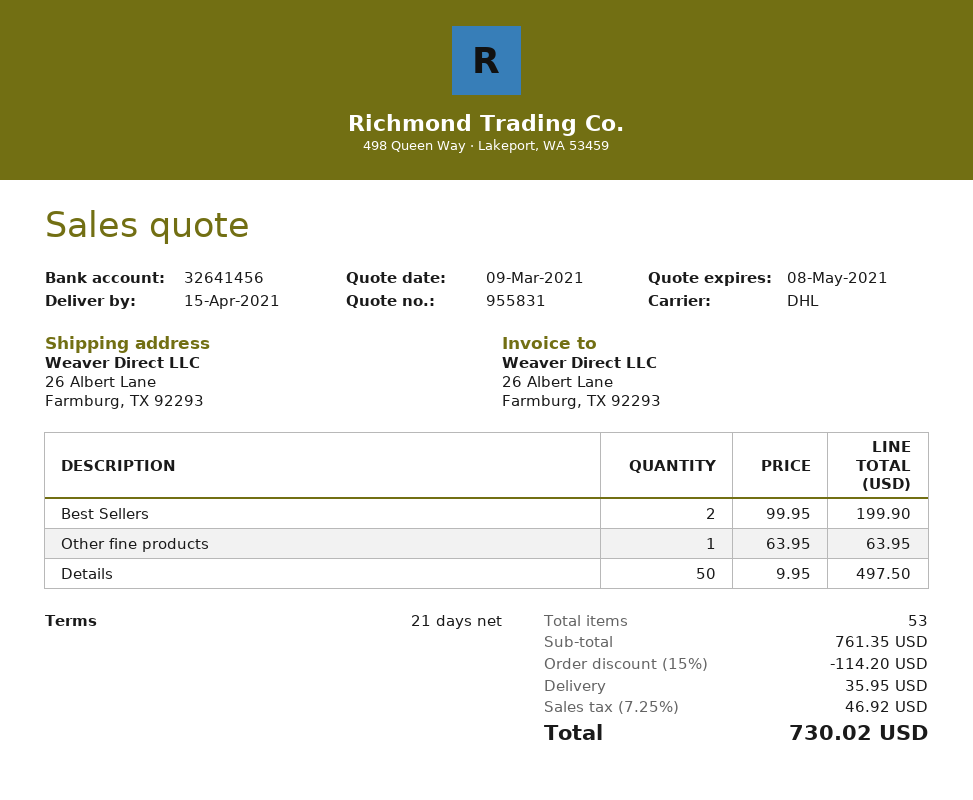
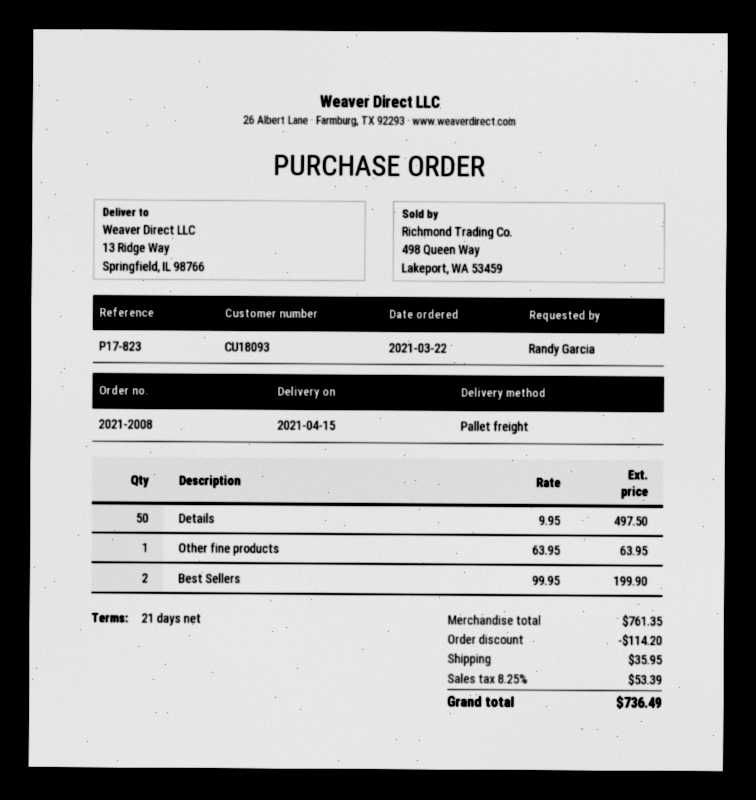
shipping method: DHL -> pallet freight
ship to: 26 Albert Lane, Farmburg, TX 92293 -> 13 Ridge Way, Springfield, IL 98766
tax: 7.25% = 46.92 -> 8.25% = 53.39
total: 730.02 -> 736.49

